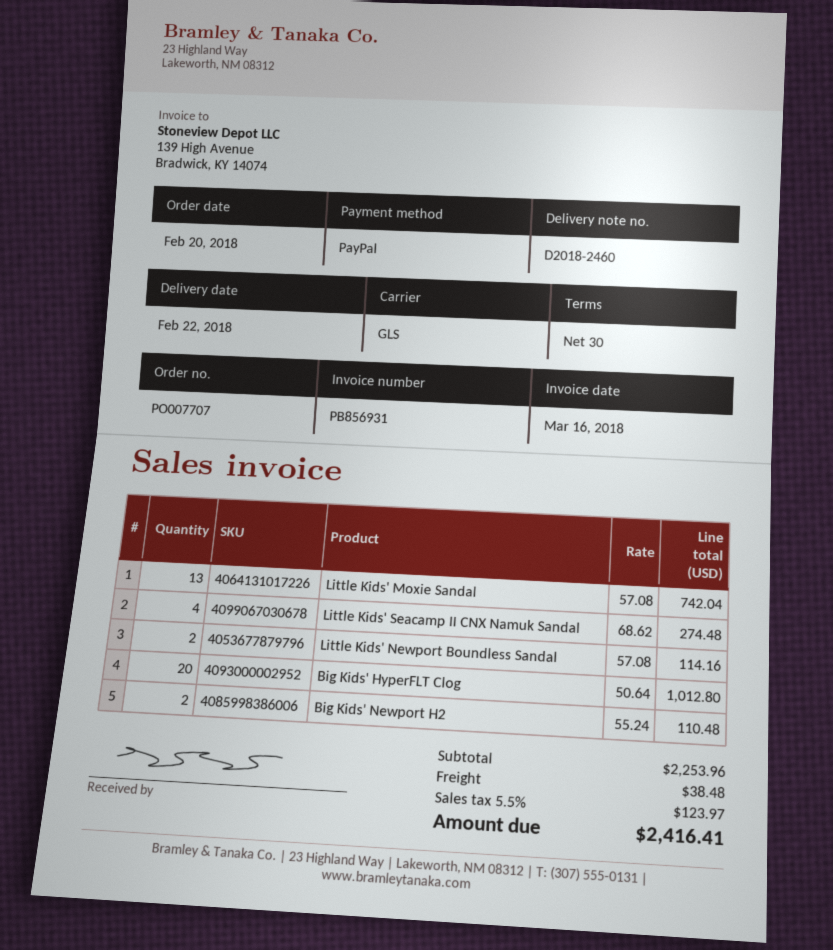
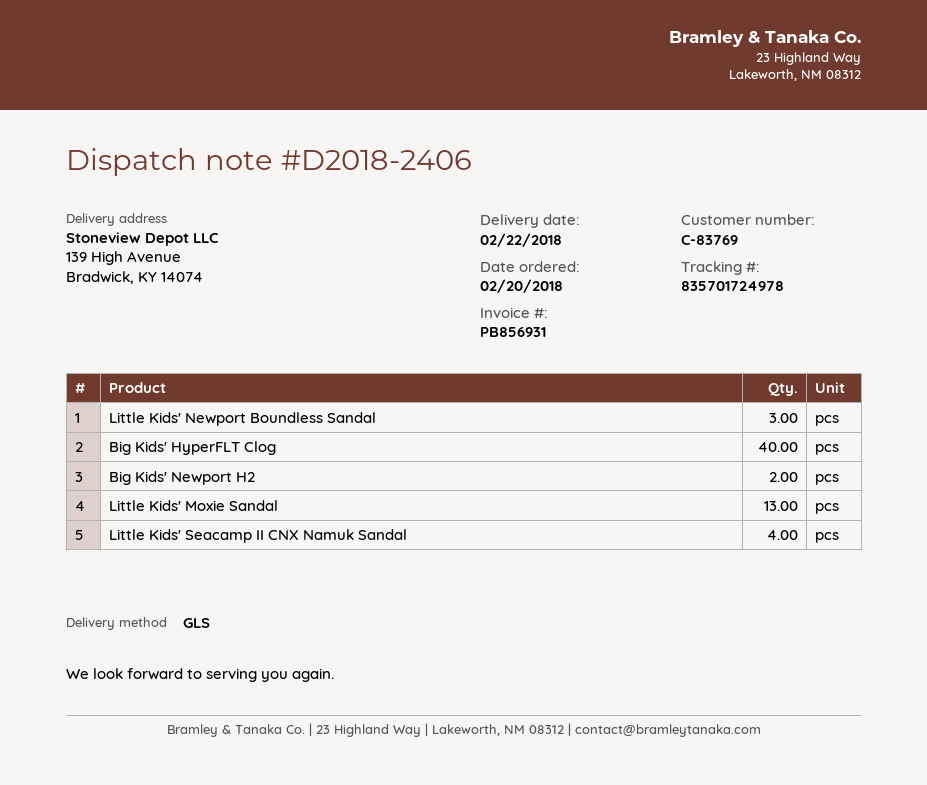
delivery note number: D2018-2460 -> D2018-2406
Little Kids' Newport Boundless Sandal: 2 -> 3
Big Kids' HyperFLT Clog: 20 -> 40

